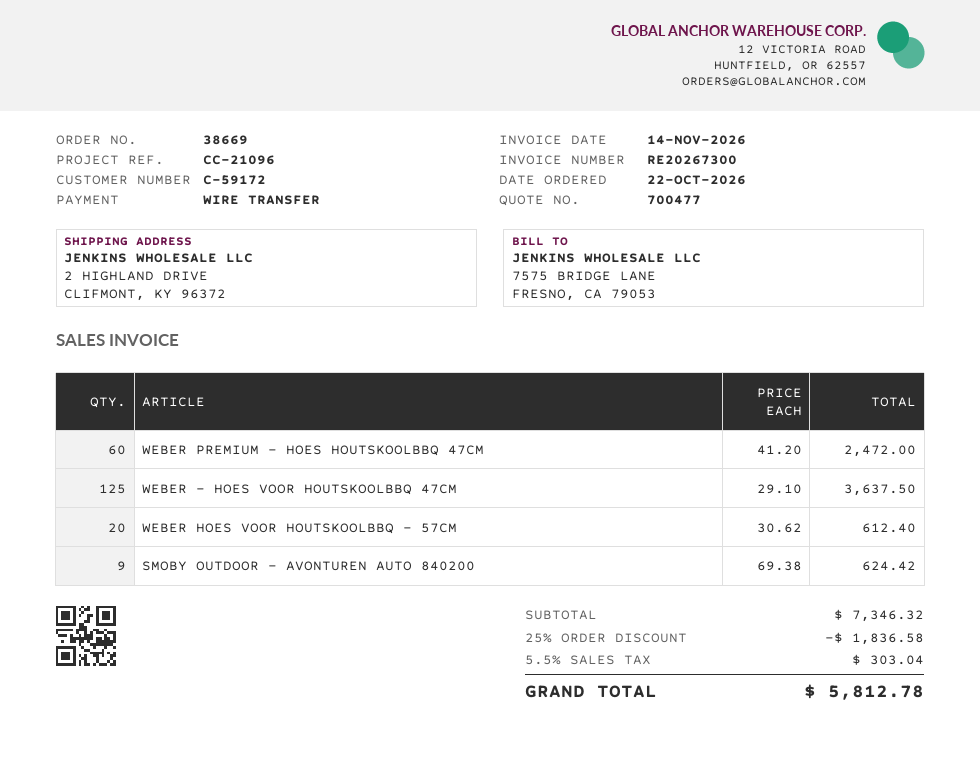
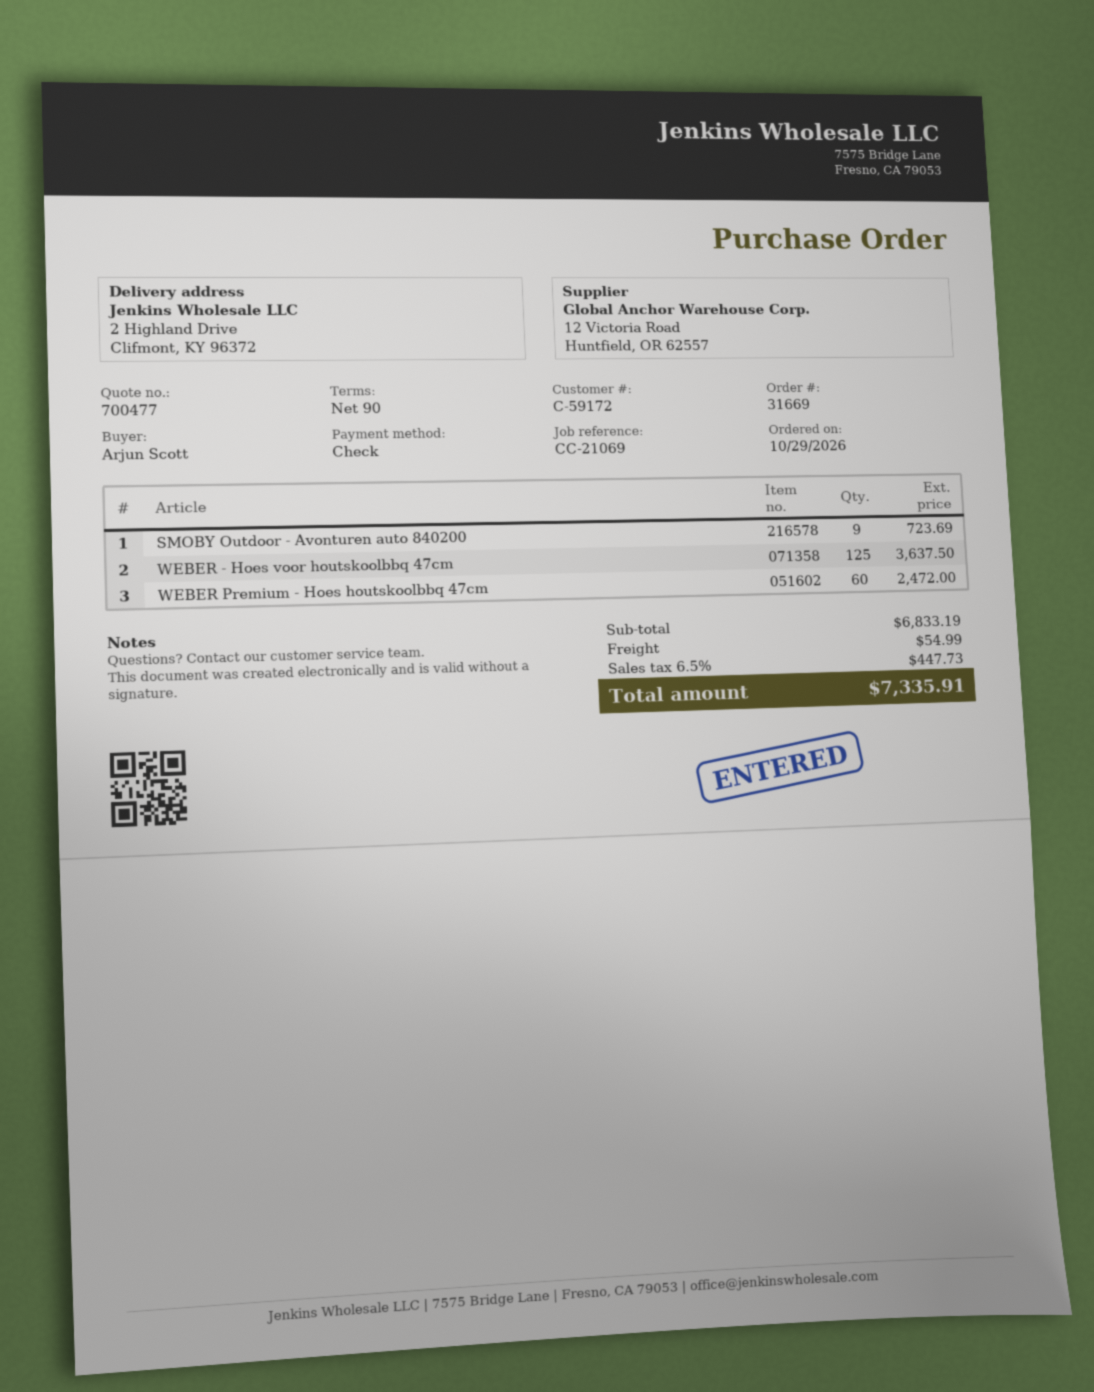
order number: 38669 -> 31669
order date: 2026-10-22 -> 2026-10-29
reference: CC-21096 -> CC-21069
payment method: bank transfer -> cheque
WEBER HOES VOOR HOUTSKOOLBBQ - 57CM: 20 for 612.40 -> none
SMOBY OUTDOOR - AVONTUREN AUTO 840200: 9 for 624.42 -> 9 for 723.69
subtotal: 7346.32 -> 6833.19
discount: 25% = 1836.58 -> none
shipping: none -> 54.99
tax: 5.5% = 303.04 -> 6.5% = 447.73
total: 5812.78 -> 7335.91

